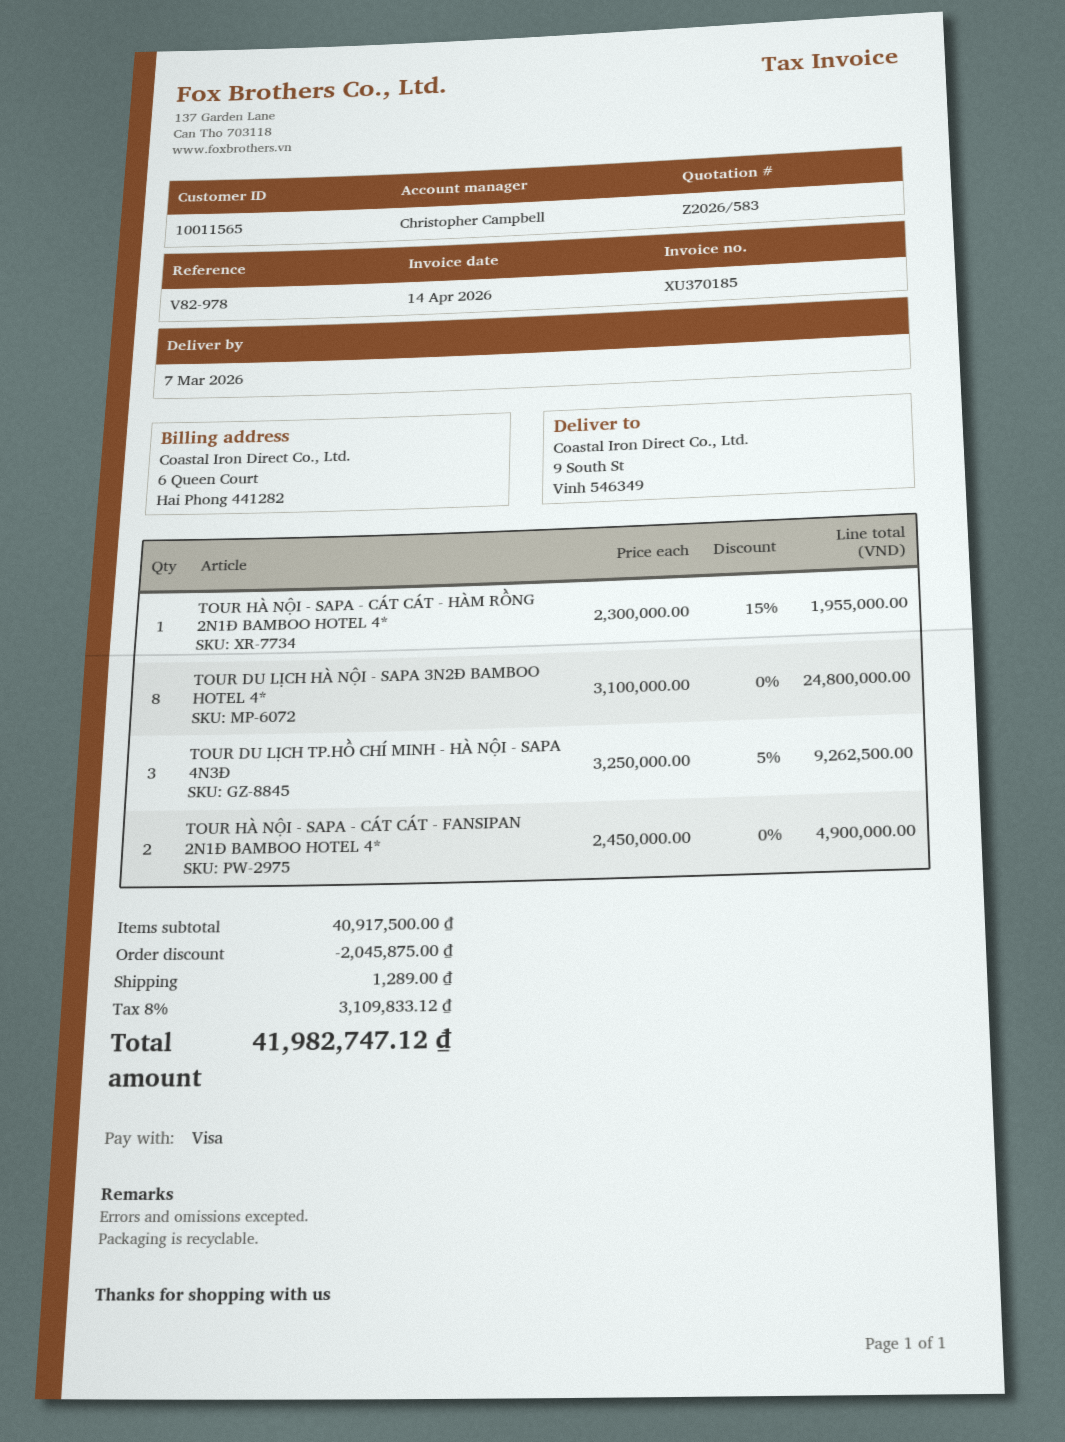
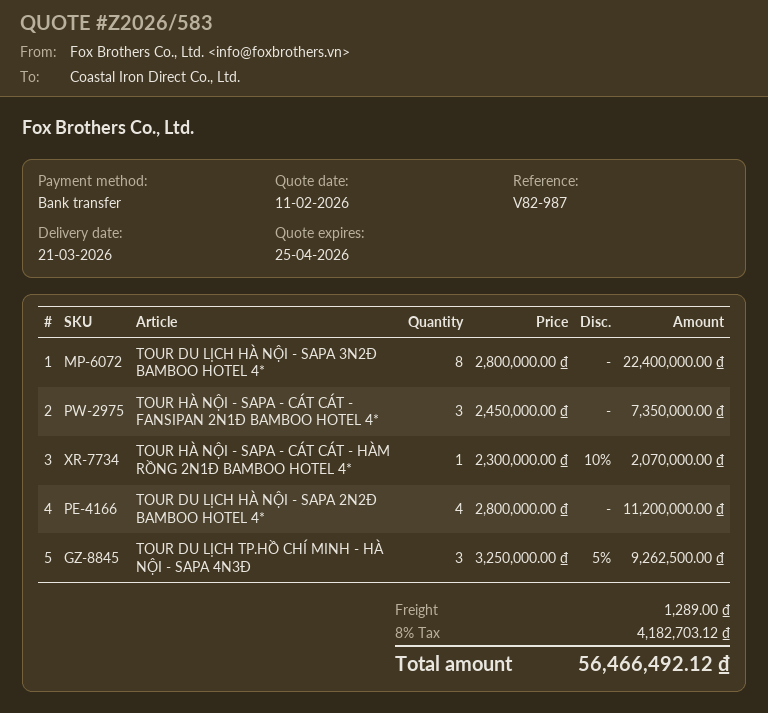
delivery date: 2026-03-07 -> 2026-03-21
reference: V82-978 -> V82-987
payment method: Visa -> bank transfer
TOUR HÀ NỘI - SAPA - CÁT CÁT - HÀM RỒNG 2N1Đ BAMBOO HOTEL 4*: 1 x 2300000.00 - 15% = 1955000.00 -> 1 x 2300000.00 - 10% = 2070000.00
TOUR DU LỊCH HÀ NỘI - SAPA 3N2Đ BAMBOO HOTEL 4*: 8 x 3100000.00 = 24800000.00 -> 8 x 2800000.00 = 22400000.00
TOUR HÀ NỘI - SAPA - CÁT CÁT - FANSIPAN 2N1Đ BAMBOO HOTEL 4*: 2 x 2450000.00 = 4900000.00 -> 3 x 2450000.00 = 7350000.00
TOUR DU LỊCH HÀ NỘI - SAPA 2N2Đ BAMBOO HOTEL 4*: none -> 4 x 2800000.00 = 11200000.00
discount: 2045875.00 -> none
tax: 8% = 3109833.12 -> 8% = 4182703.12
total: 41982747.12 -> 56466492.12

